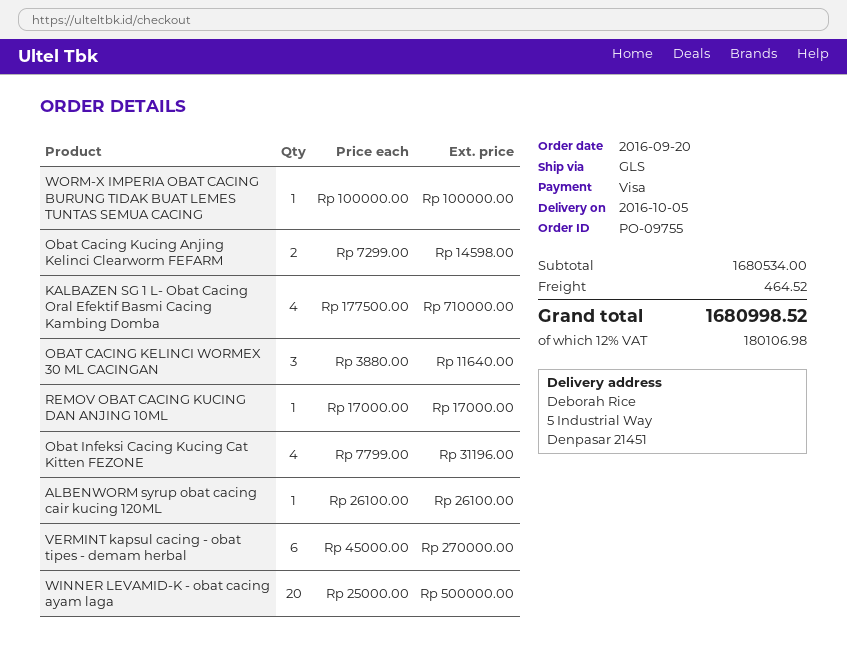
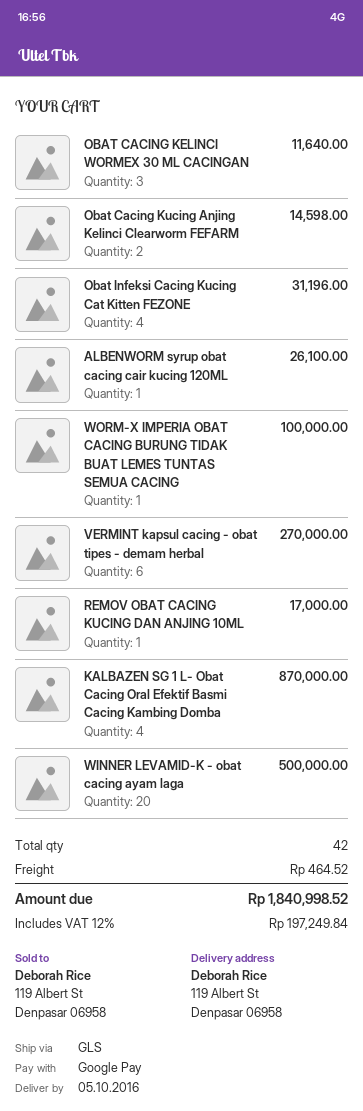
payment method: Visa -> Google Pay
ship to: 5 Industrial Way, Denpasar 21451 -> 119 Albert St, Denpasar 06958
KALBAZEN SG 1 L- Obat Cacing Oral Efektif Basmi Cacing Kambing Domba: 4 for 710000.00 -> 4 for 870000.00
tax: 12% = 180106.98 -> 12% = 197249.84
total: 1680998.52 -> 1840998.52

